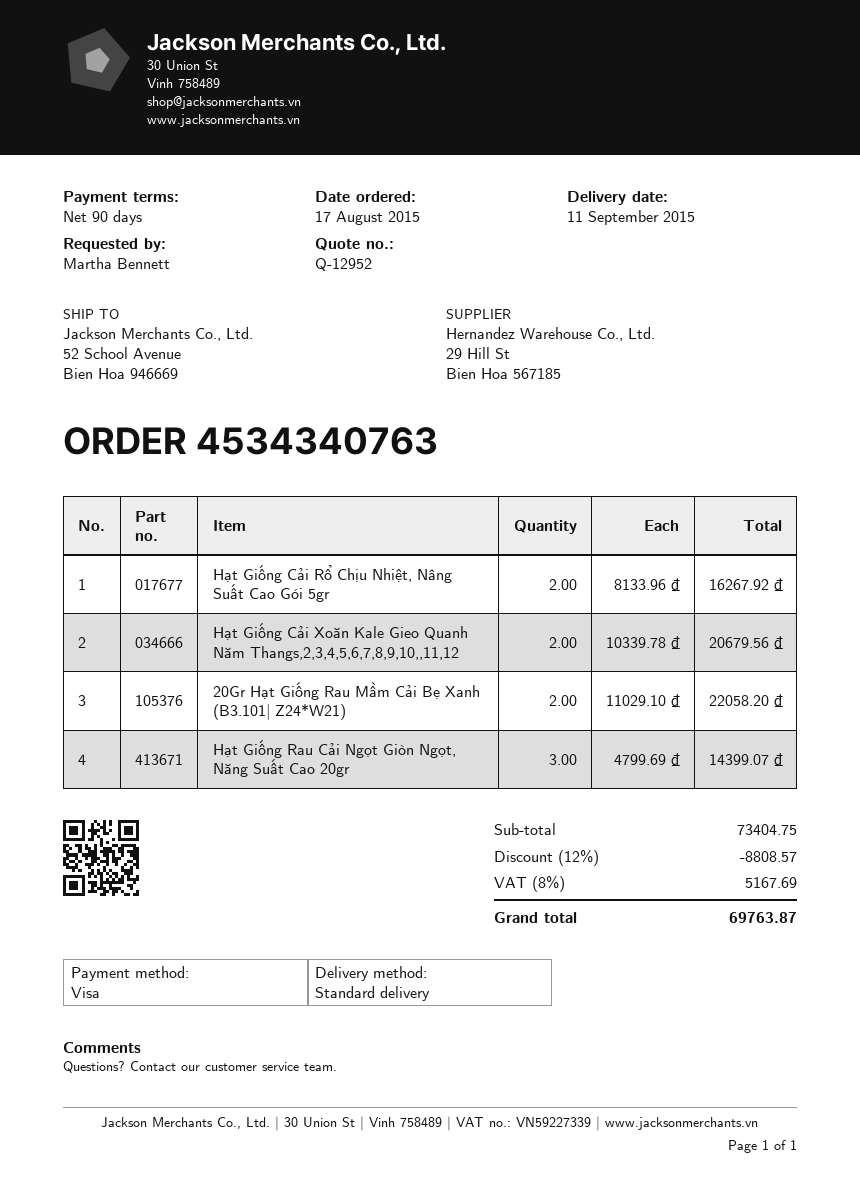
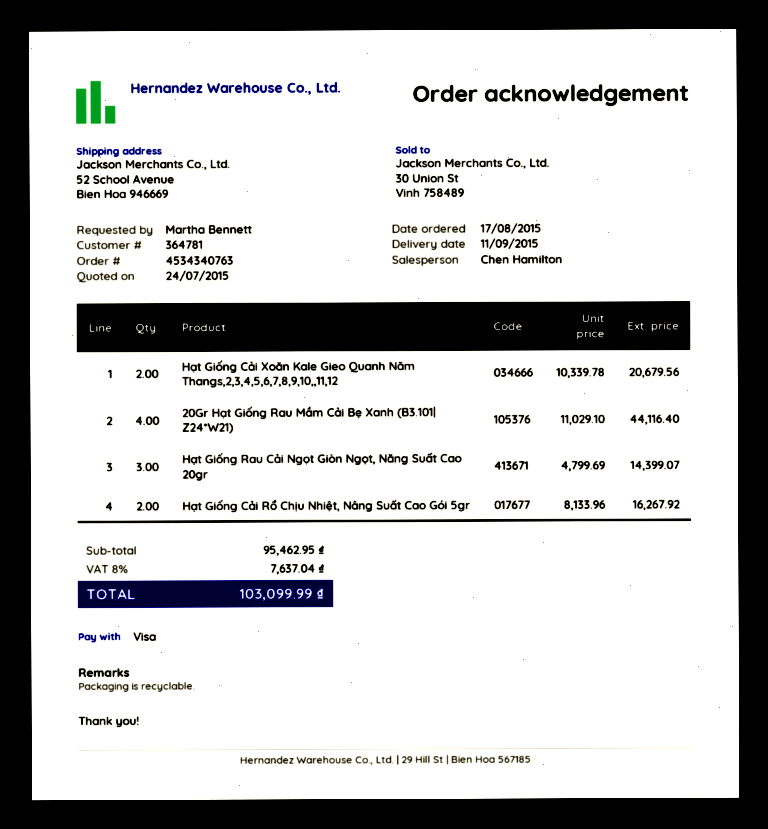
20Gr Hạt Giống Rau Mầm Cải Bẹ Xanh (B3.101| Z24*W21): 2 x 11029.10 = 22058.20 -> 4 x 11029.10 = 44116.40
subtotal: 73404.75 -> 95462.95
discount: 12% = 8808.57 -> none
tax: 8% = 5167.69 -> 8% = 7637.04
total: 69763.87 -> 103099.99

